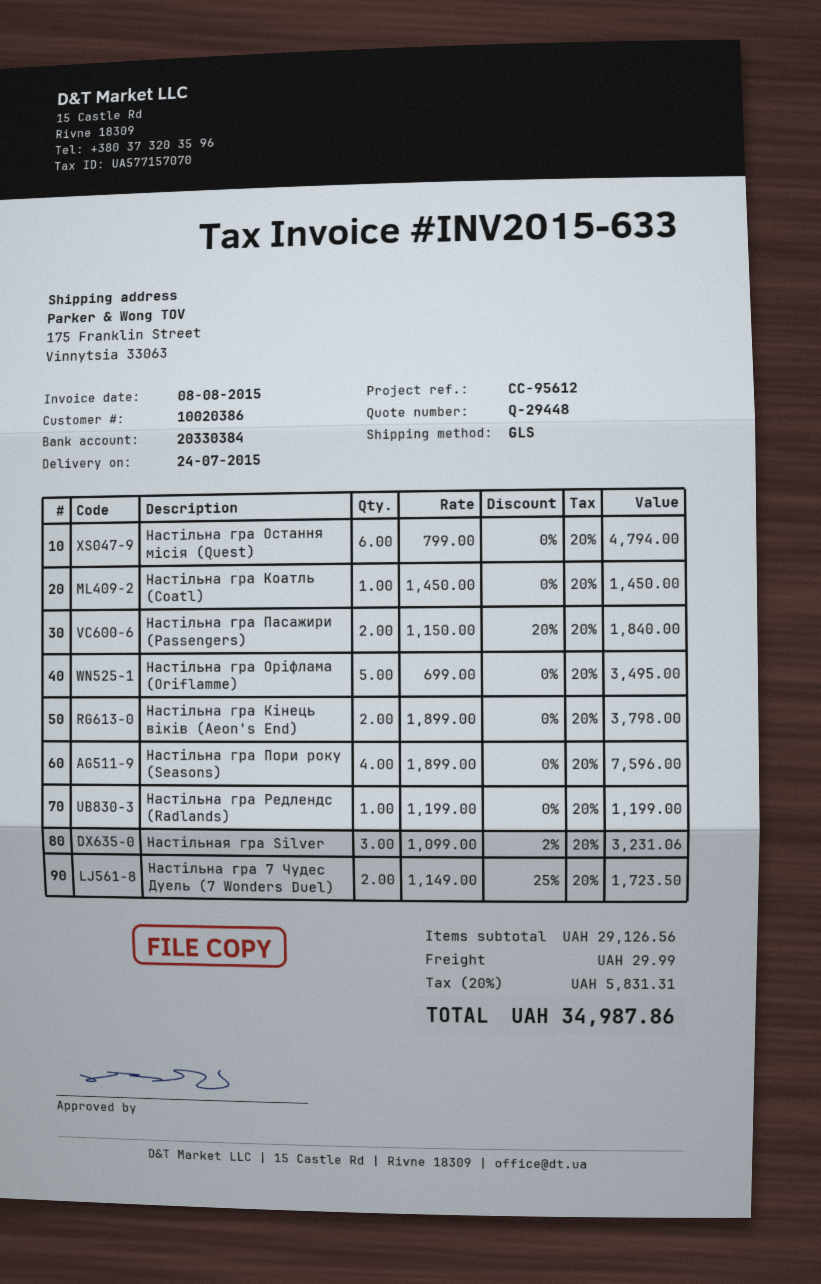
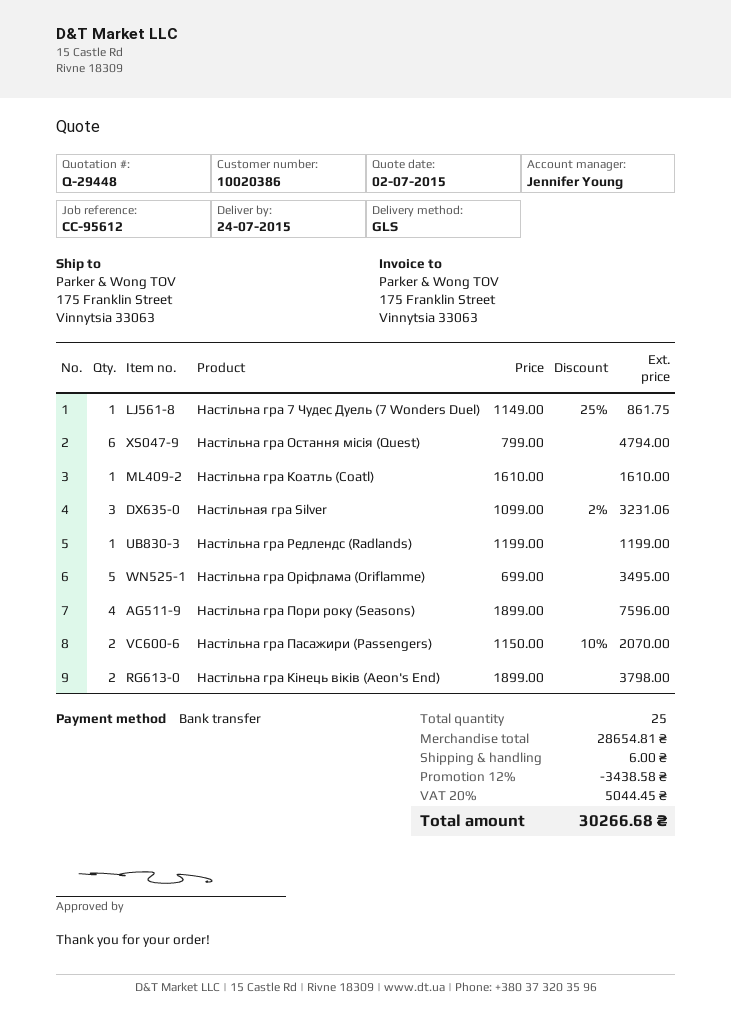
Настільна гра Коатль (Coatl): 1 x 1450.00 = 1450.00 -> 1 x 1610.00 = 1610.00
Настільна гра Пасажири (Passengers): 2 x 1150.00 - 20% = 1840.00 -> 2 x 1150.00 - 10% = 2070.00
Настільна гра 7 Чудес Дуель (7 Wonders Duel): 2 x 1149.00 - 25% = 1723.50 -> 1 x 1149.00 - 25% = 861.75
subtotal: 29126.56 -> 28654.81
discount: none -> 12% = 3438.58
shipping: 29.99 -> 6.00
tax: 20% = 5831.31 -> 20% = 5044.45
total: 34987.86 -> 30266.68

